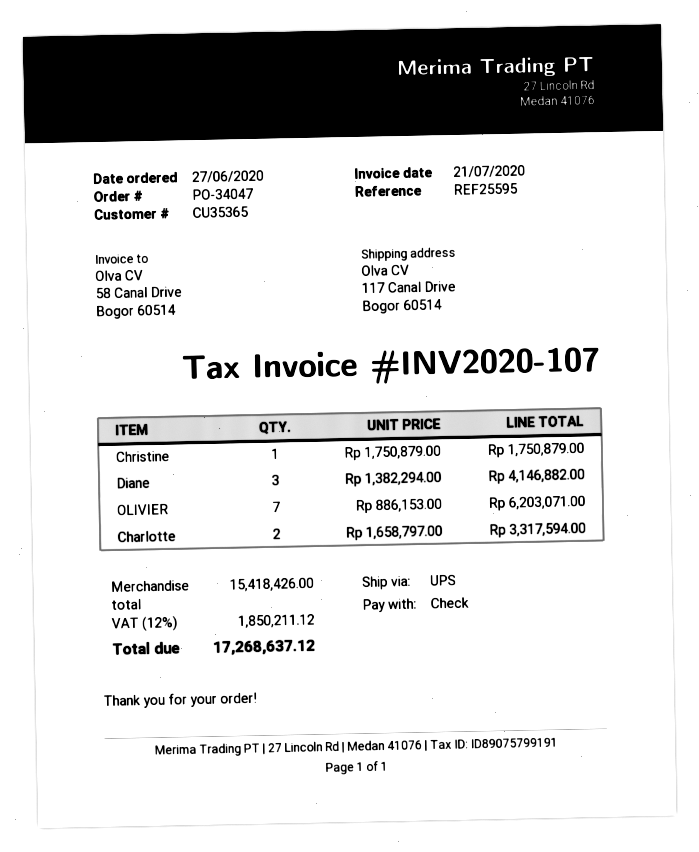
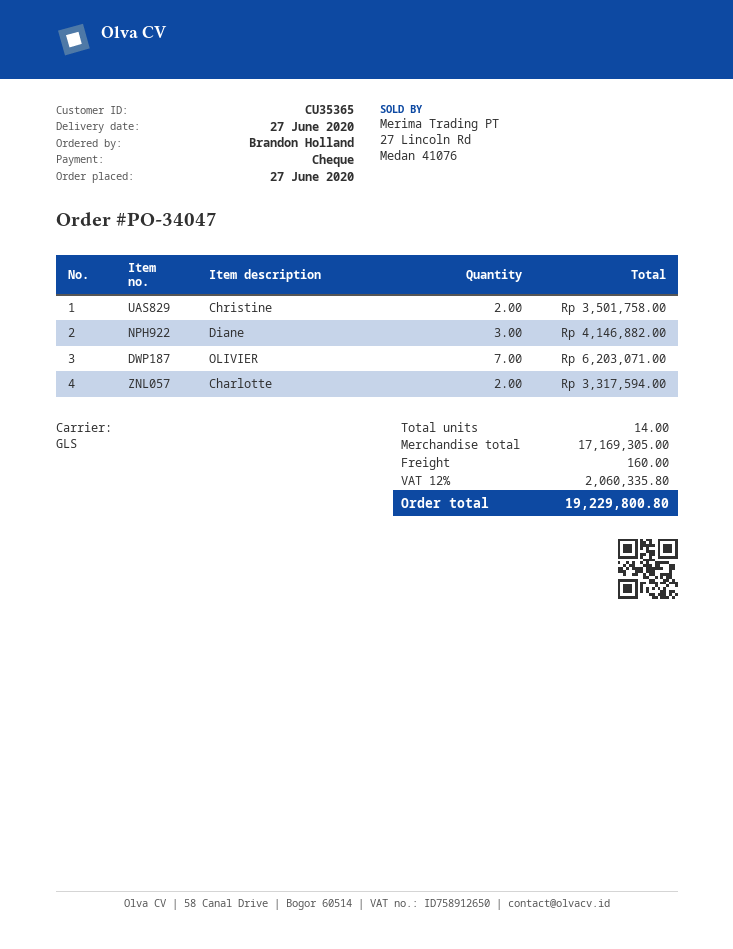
shipping method: UPS -> GLS
Christine: 1 for 1750879.00 -> 2 for 3501758.00
subtotal: 15418426.00 -> 17169305.00
shipping: none -> 160.00
tax: 12% = 1850211.12 -> 12% = 2060335.80
total: 17268637.12 -> 19229800.80

